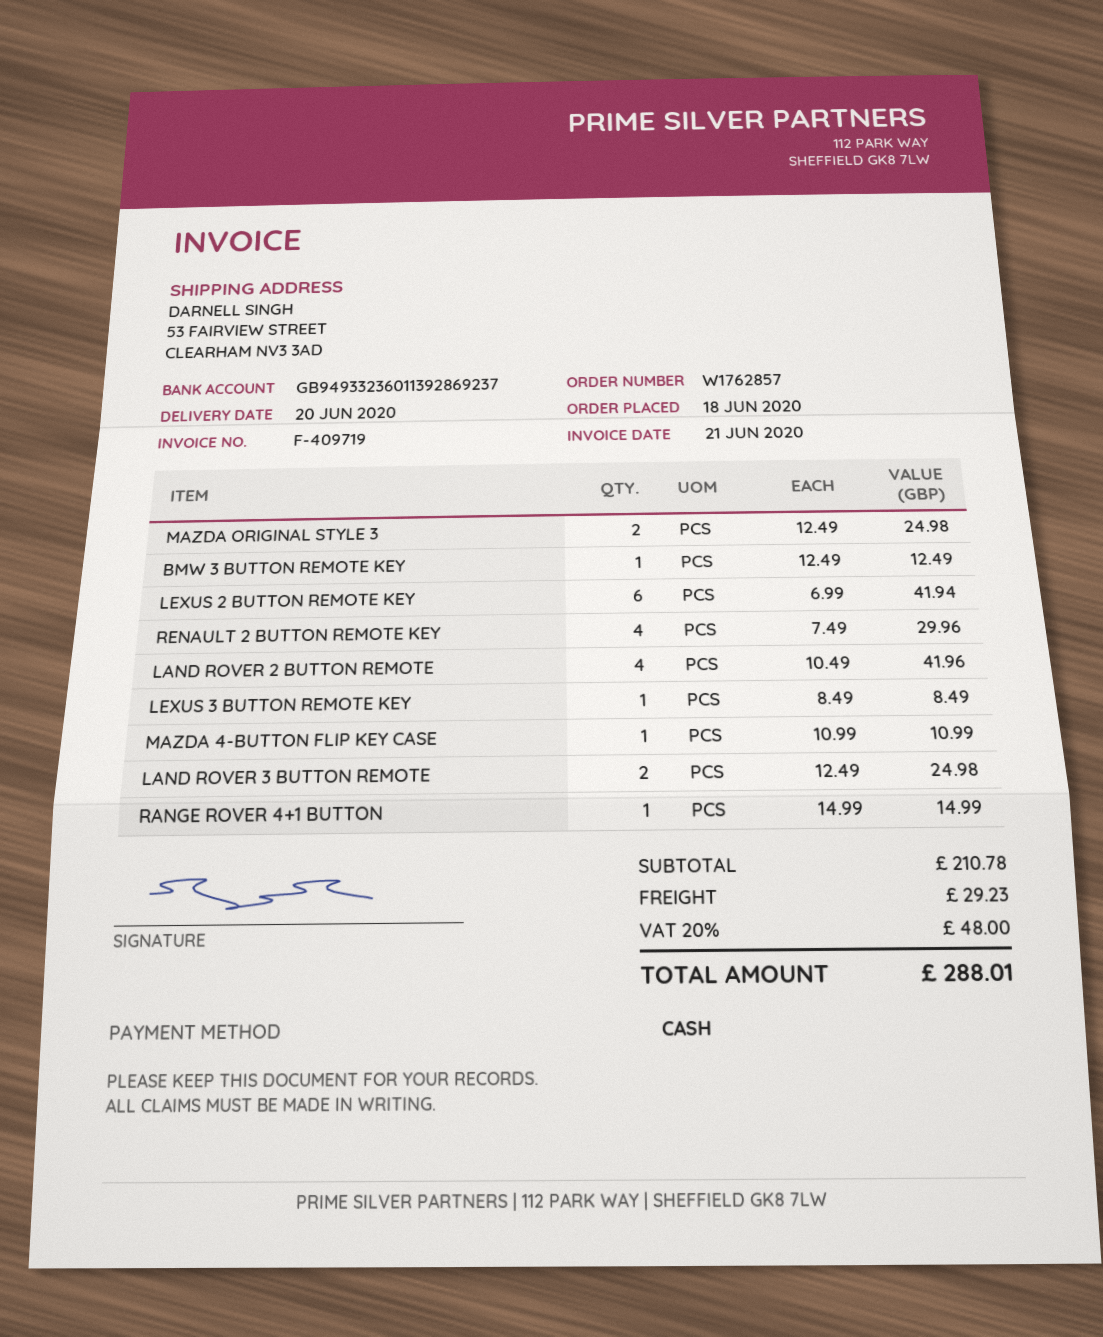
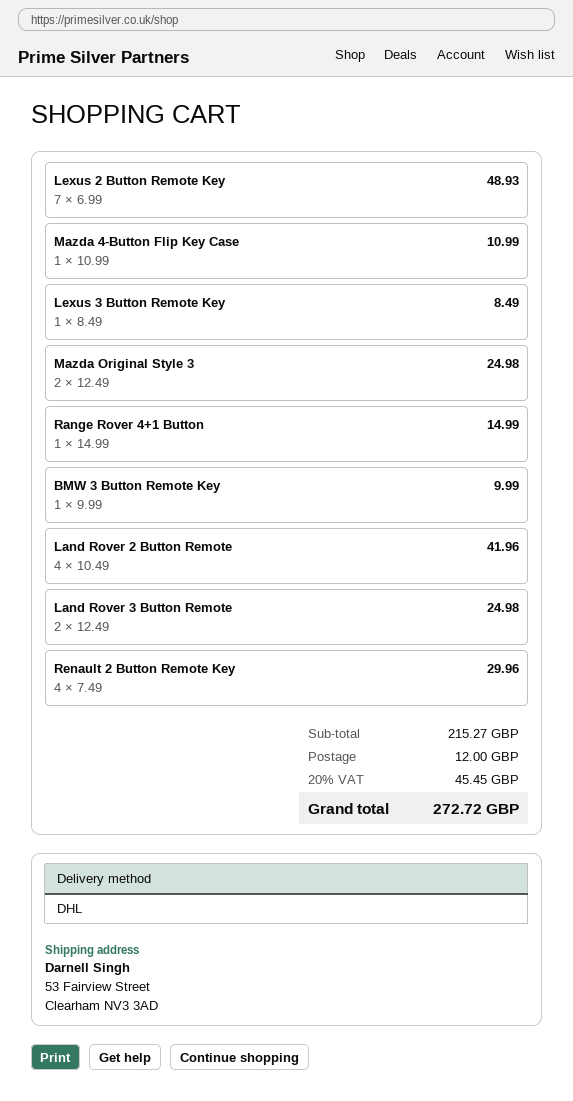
BMW 3 BUTTON REMOTE KEY: 1 x 12.49 = 12.49 -> 1 x 9.99 = 9.99
LEXUS 2 BUTTON REMOTE KEY: 6 x 6.99 = 41.94 -> 7 x 6.99 = 48.93
subtotal: 210.78 -> 215.27
shipping: 29.23 -> 12.00
tax: 20% = 48.00 -> 20% = 45.45
total: 288.01 -> 272.72

